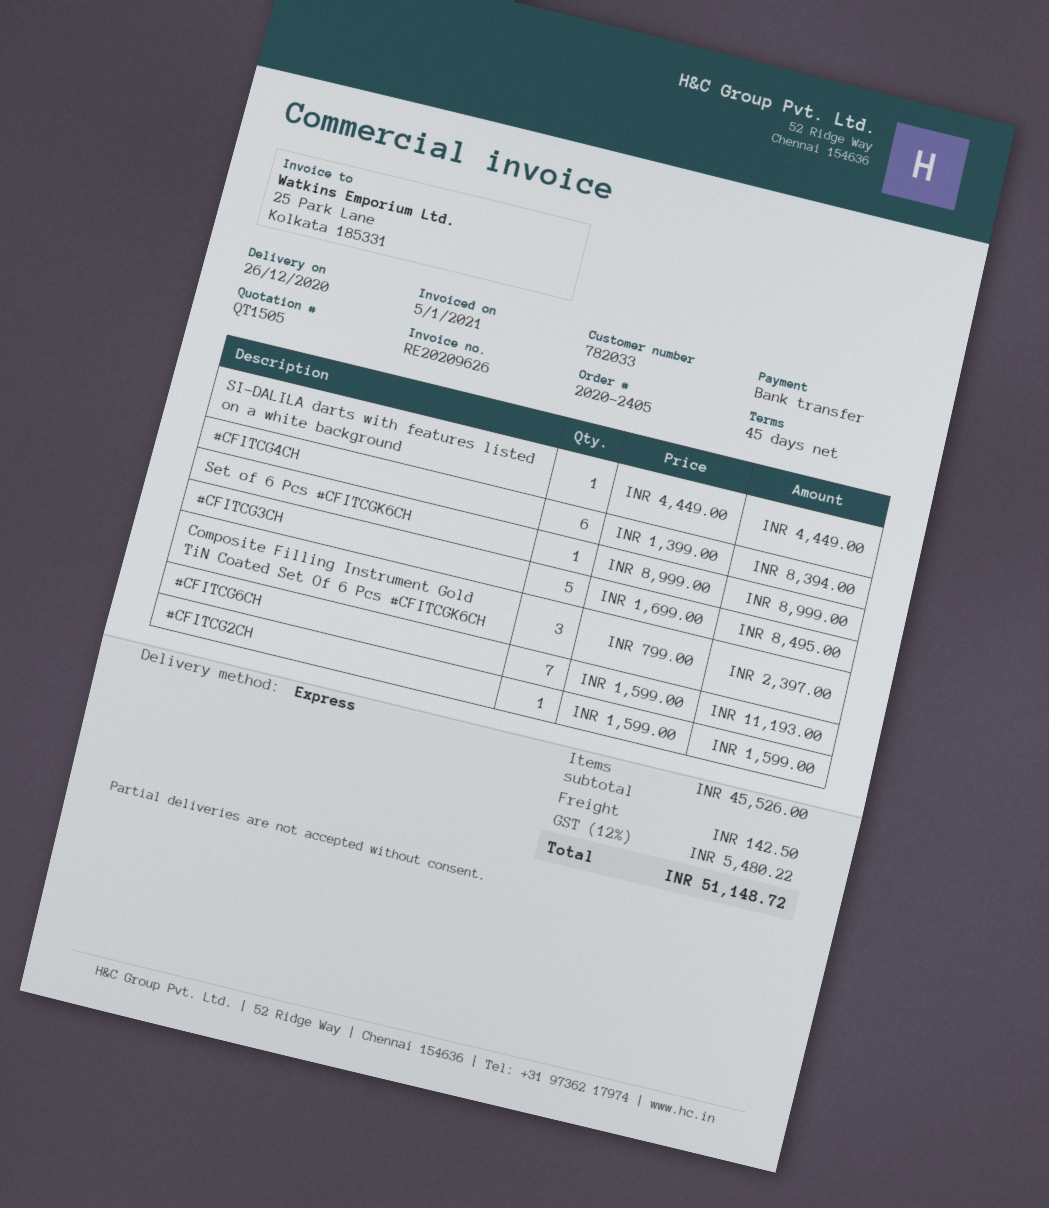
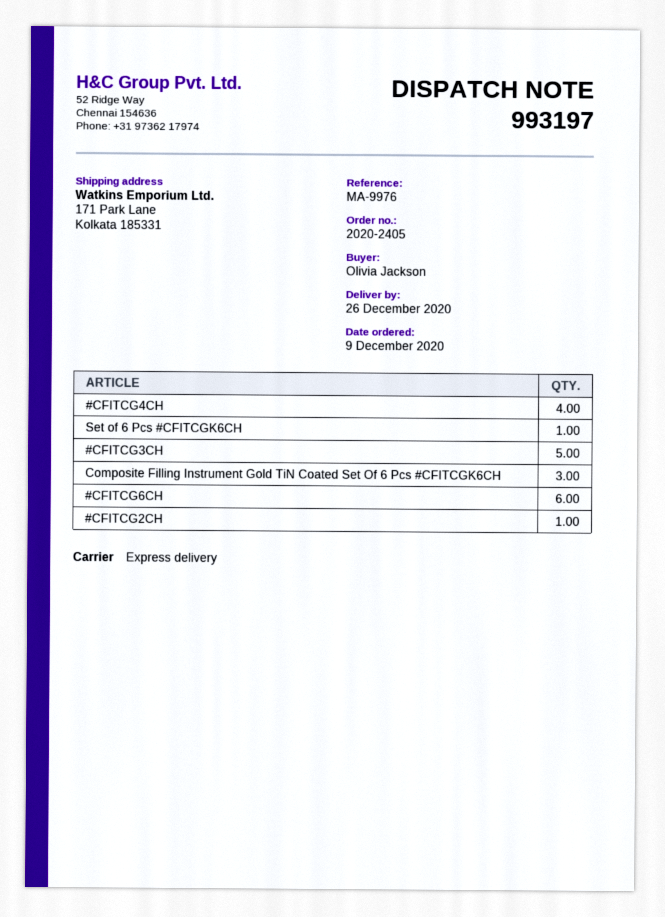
SI-DALILA darts with features listed on a white background: 1 -> none
#CFITCG4CH: 6 -> 4
#CFITCG6CH: 7 -> 6

